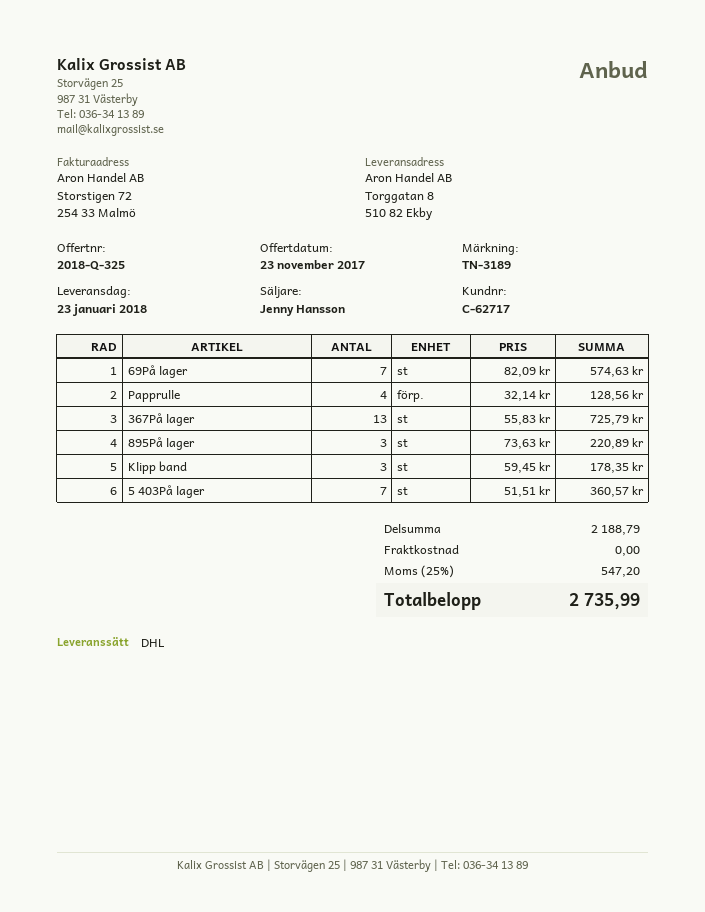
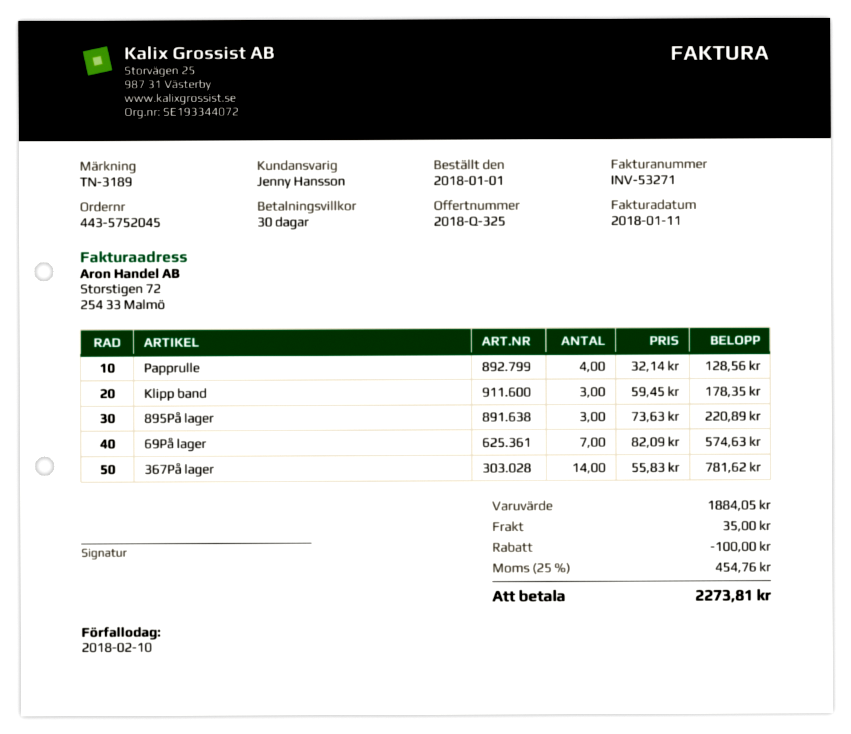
367På lager: 13 x 55.83 = 725.79 -> 14 x 55.83 = 781.62
5 403På lager: 7 x 51.51 = 360.57 -> none
subtotal: 2188.79 -> 1884.05
discount: none -> 100.00
shipping: 0.00 -> 35.00
tax: 25% = 547.20 -> 25% = 454.76
total: 2735.99 -> 2273.81

